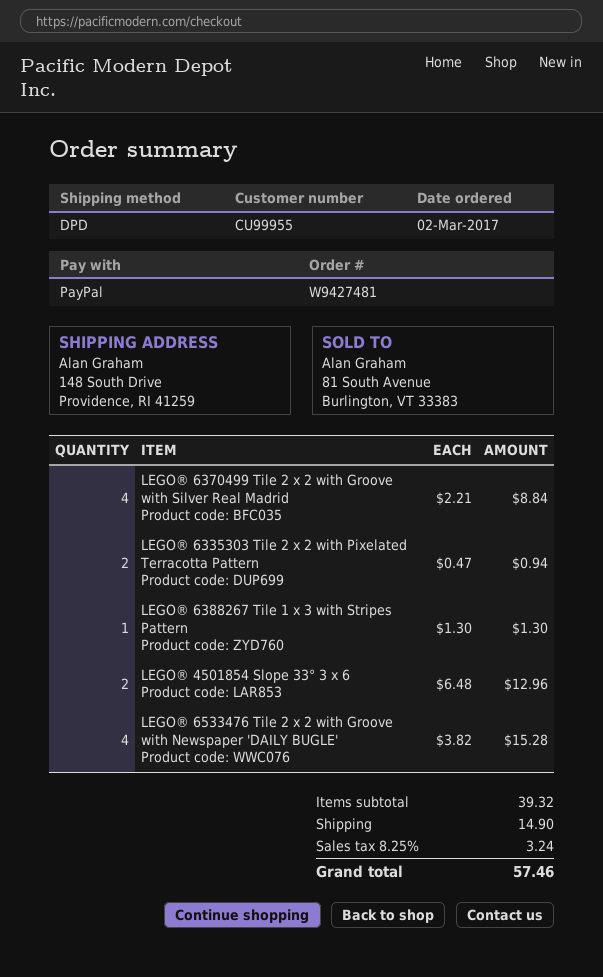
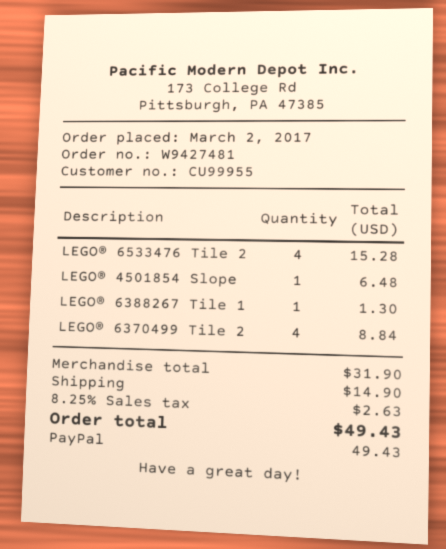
LEGO® 6335303 Tile 2 x 2 with Pixelated Terracotta Pattern: 2 for 0.94 -> none
LEGO® 4501854 Slope 33° 3 x 6: 2 for 12.96 -> 1 for 6.48
subtotal: 39.32 -> 31.90
tax: 8.25% = 3.24 -> 8.25% = 2.63
total: 57.46 -> 49.43

